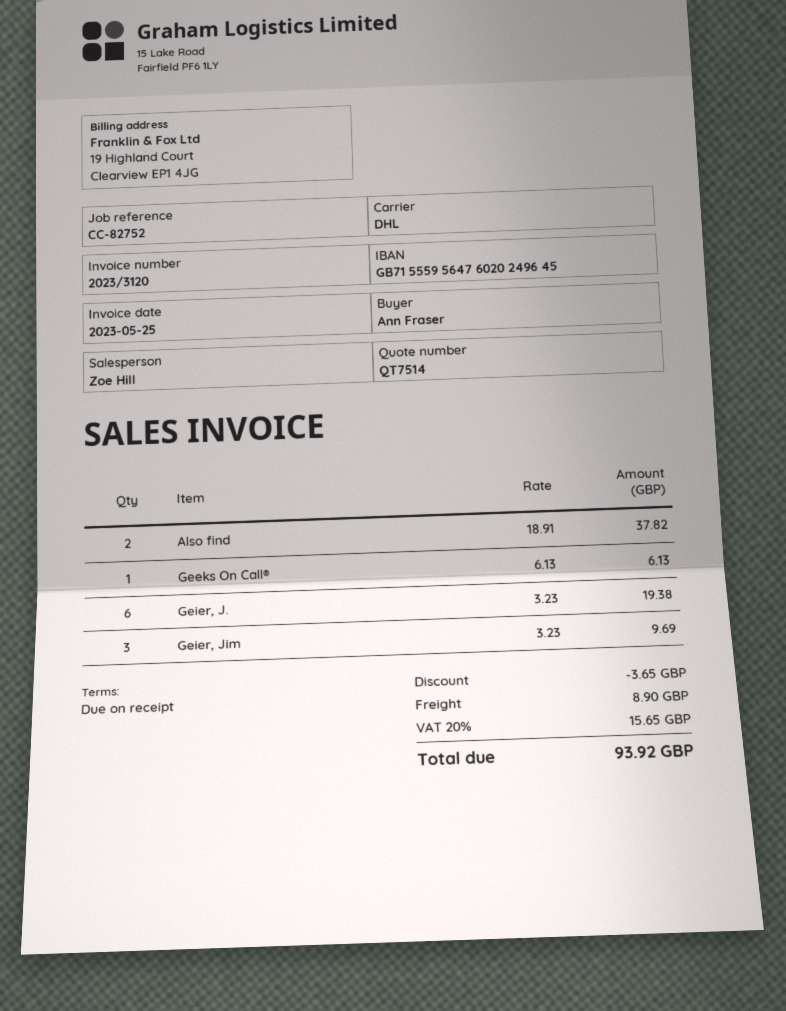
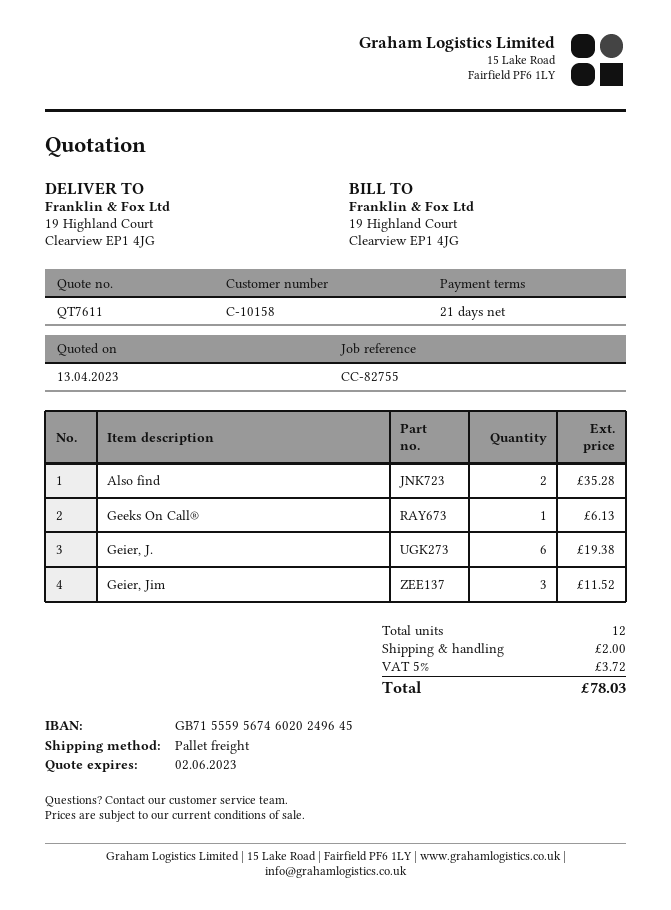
quote number: QT7514 -> QT7611
payment terms: on receipt -> 21 days
reference: CC-82752 -> CC-82755
bank account: GB71555956476020249645 -> GB71555956746020249645
shipping method: DHL -> pallet freight
Also find: 2 for 37.82 -> 2 for 35.28
Geier, Jim: 3 for 9.69 -> 3 for 11.52
discount: 3.65 -> none
shipping: 8.90 -> 2.00
tax: 20% = 15.65 -> 5% = 3.72
total: 93.92 -> 78.03

